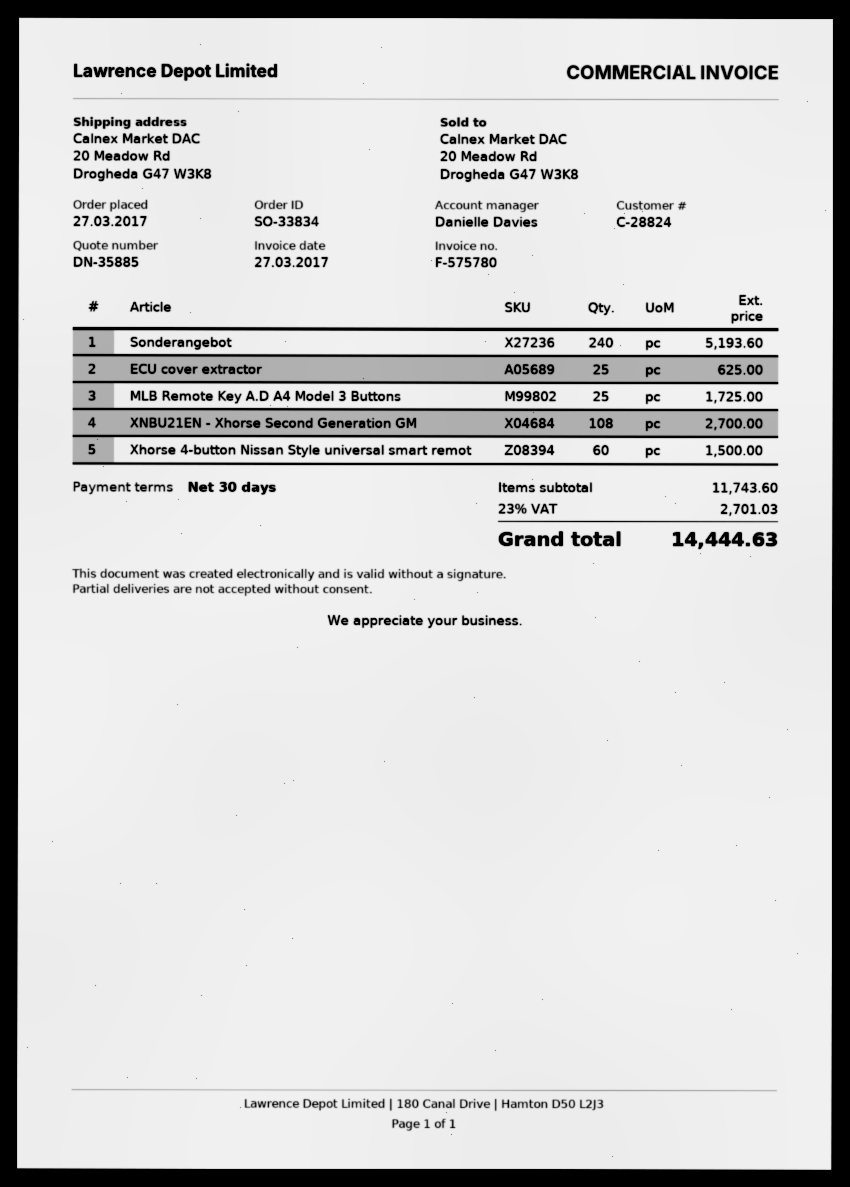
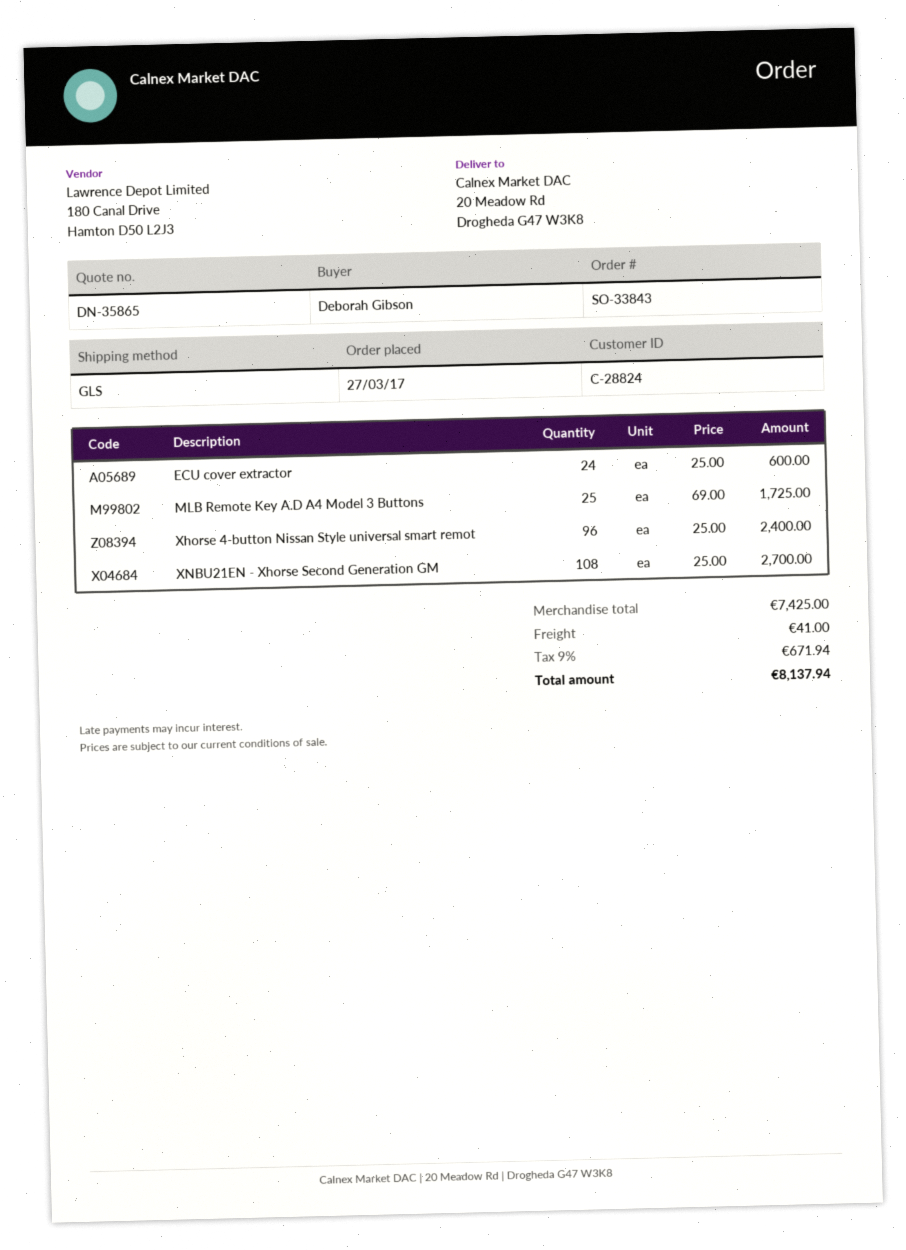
quote number: DN-35885 -> DN-35865
order number: SO-33834 -> SO-33843
Sonderangebot: 240 for 5193.60 -> none
ECU cover extractor: 25 for 625.00 -> 24 for 600.00
Xhorse 4-button Nissan Style universal smart remot: 60 for 1500.00 -> 96 for 2400.00
subtotal: 11743.60 -> 7425.00
shipping: none -> 41.00
tax: 23% = 2701.03 -> 9% = 671.94
total: 14444.63 -> 8137.94

